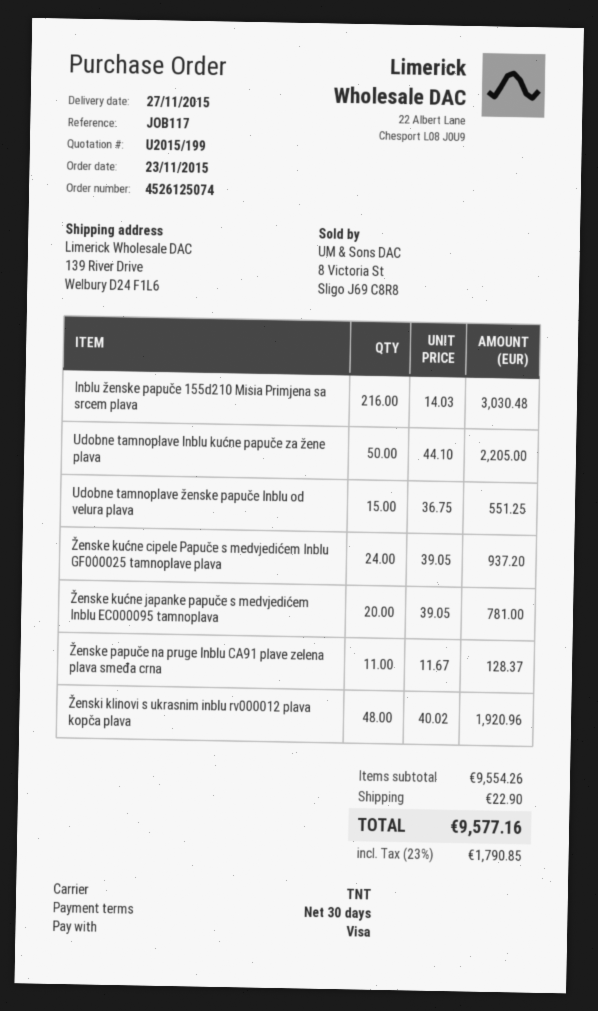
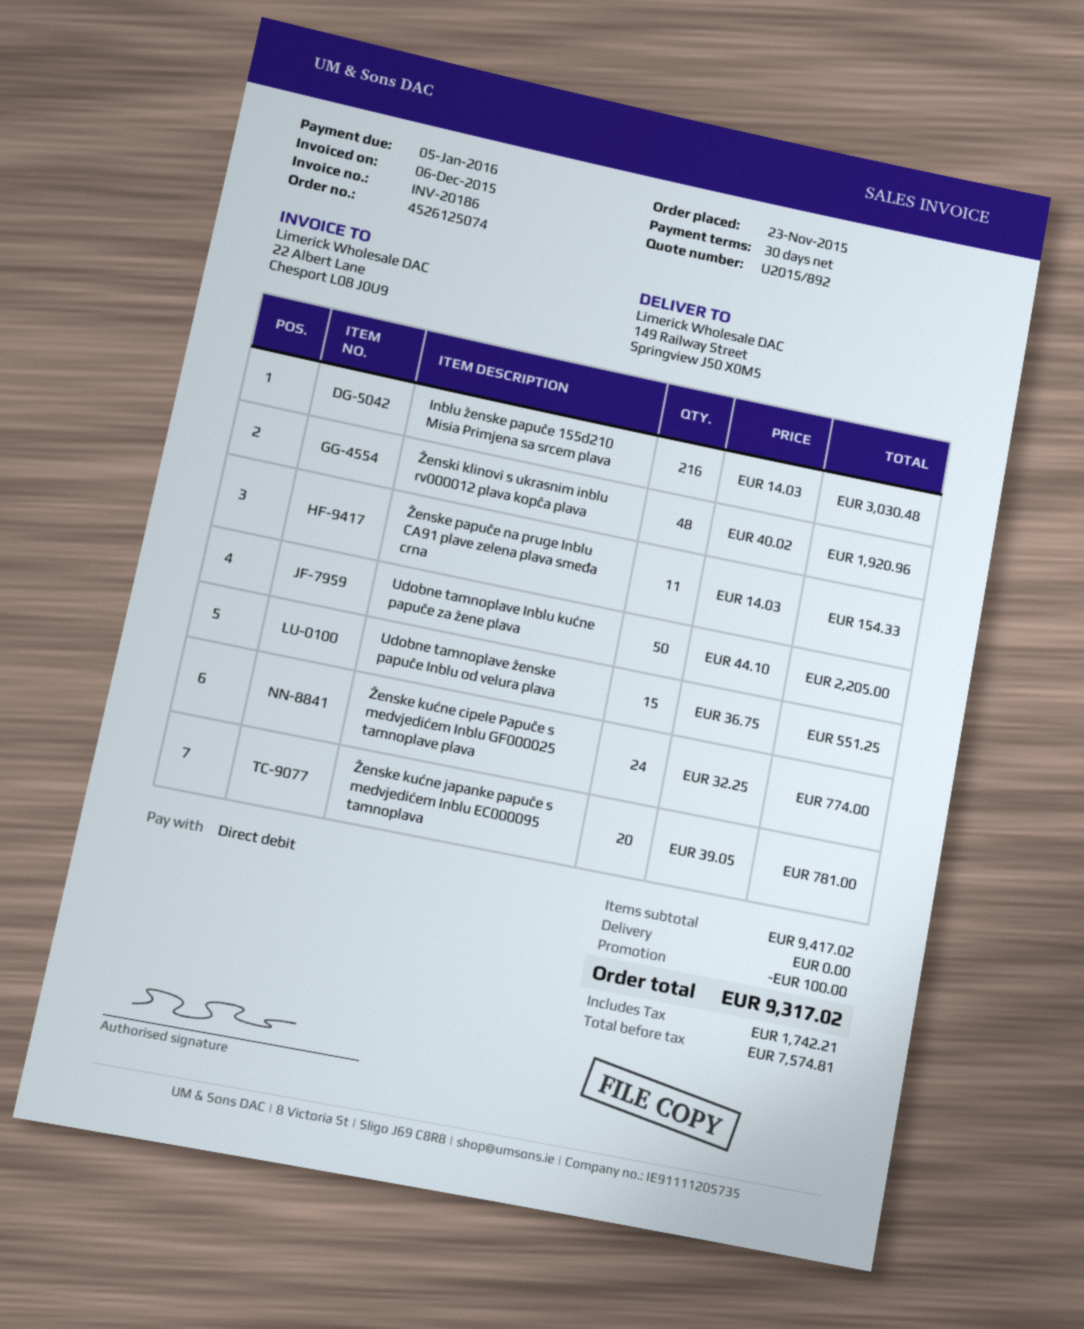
quote number: U2015/199 -> U2015/892
payment method: Visa -> direct debit
ship to: 139 River Drive, Welbury D24 F1L6 -> 149 Railway Street, Springview J50 X0M5
Ženske kućne cipele Papuče s medvjedićem Inblu GF000025 tamnoplave plava: 24 x 39.05 = 937.20 -> 24 x 32.25 = 774.00
Ženske papuče na pruge Inblu CA91 plave zelena plava smeđa crna: 11 x 11.67 = 128.37 -> 11 x 14.03 = 154.33
subtotal: 9554.26 -> 9417.02
discount: none -> 100.00
shipping: 22.90 -> 0.00
tax: 1790.85 -> 1742.21
total: 9577.16 -> 9317.02

